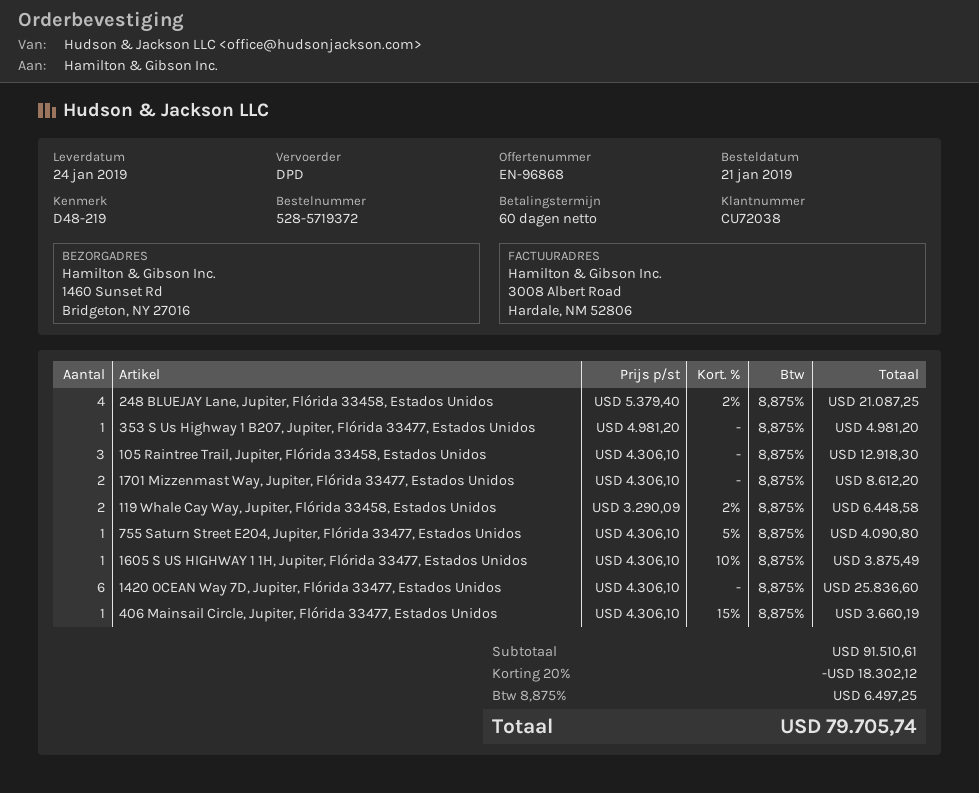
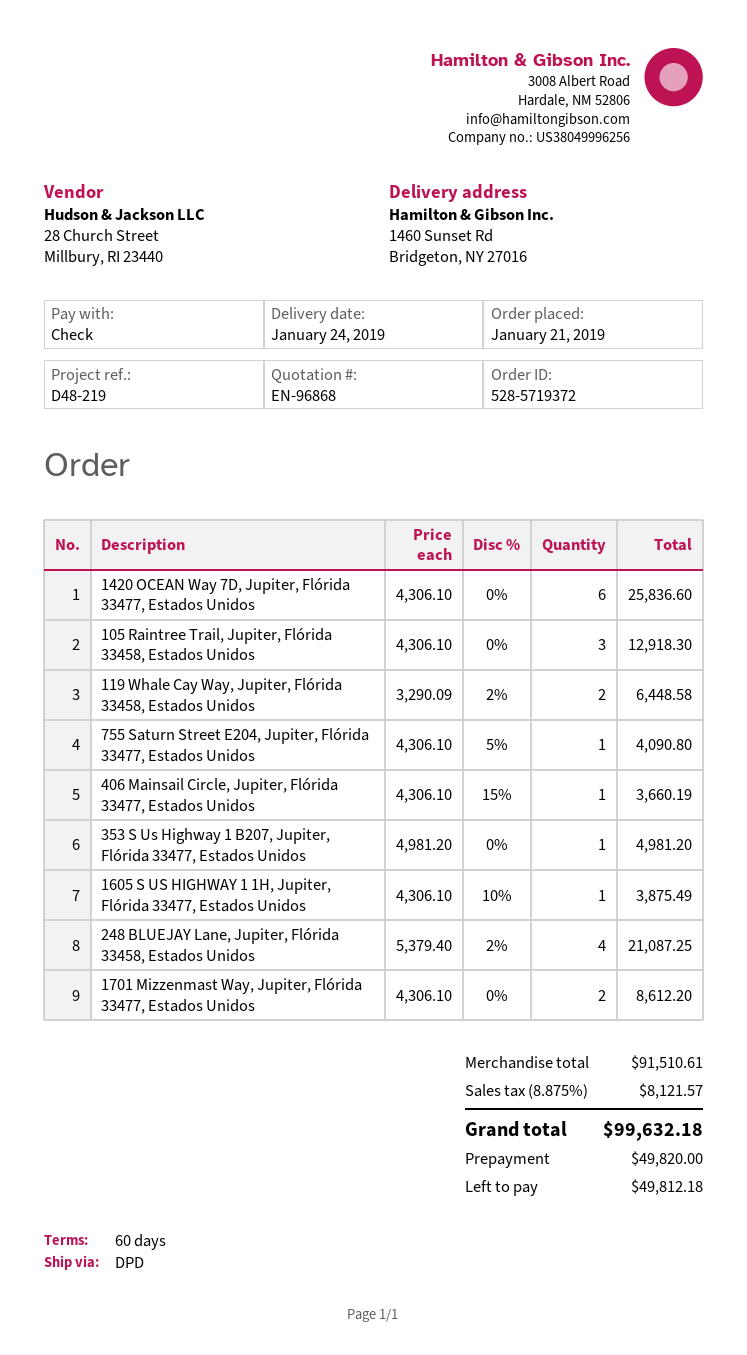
discount: 20% = 18302.12 -> none
tax: 8.875% = 6497.25 -> 8.875% = 8121.57
total: 79705.74 -> 99632.18

